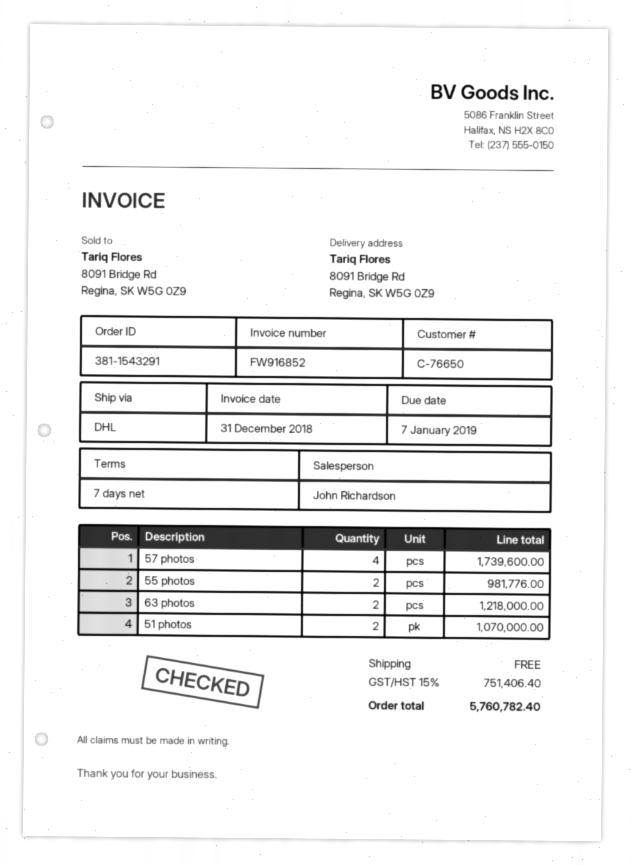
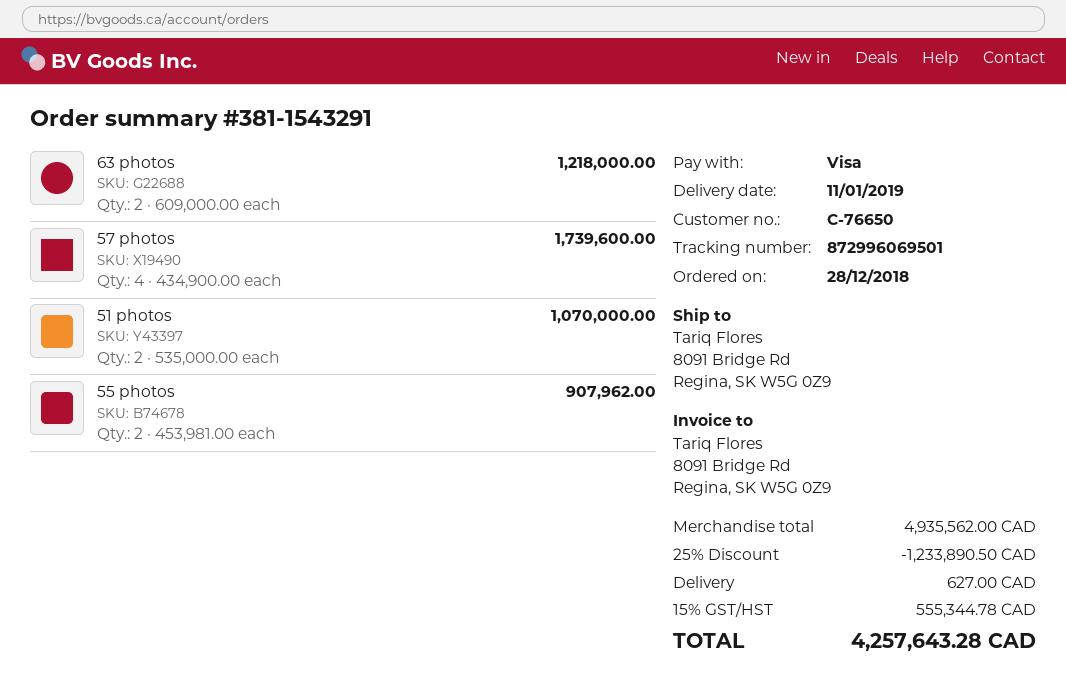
55 photos: 2 for 981776.00 -> 2 for 907962.00
discount: none -> 25% = 1233890.50
shipping: 0.00 -> 627.00
tax: 15% = 751406.40 -> 15% = 555344.78
total: 5760782.40 -> 4257643.28

